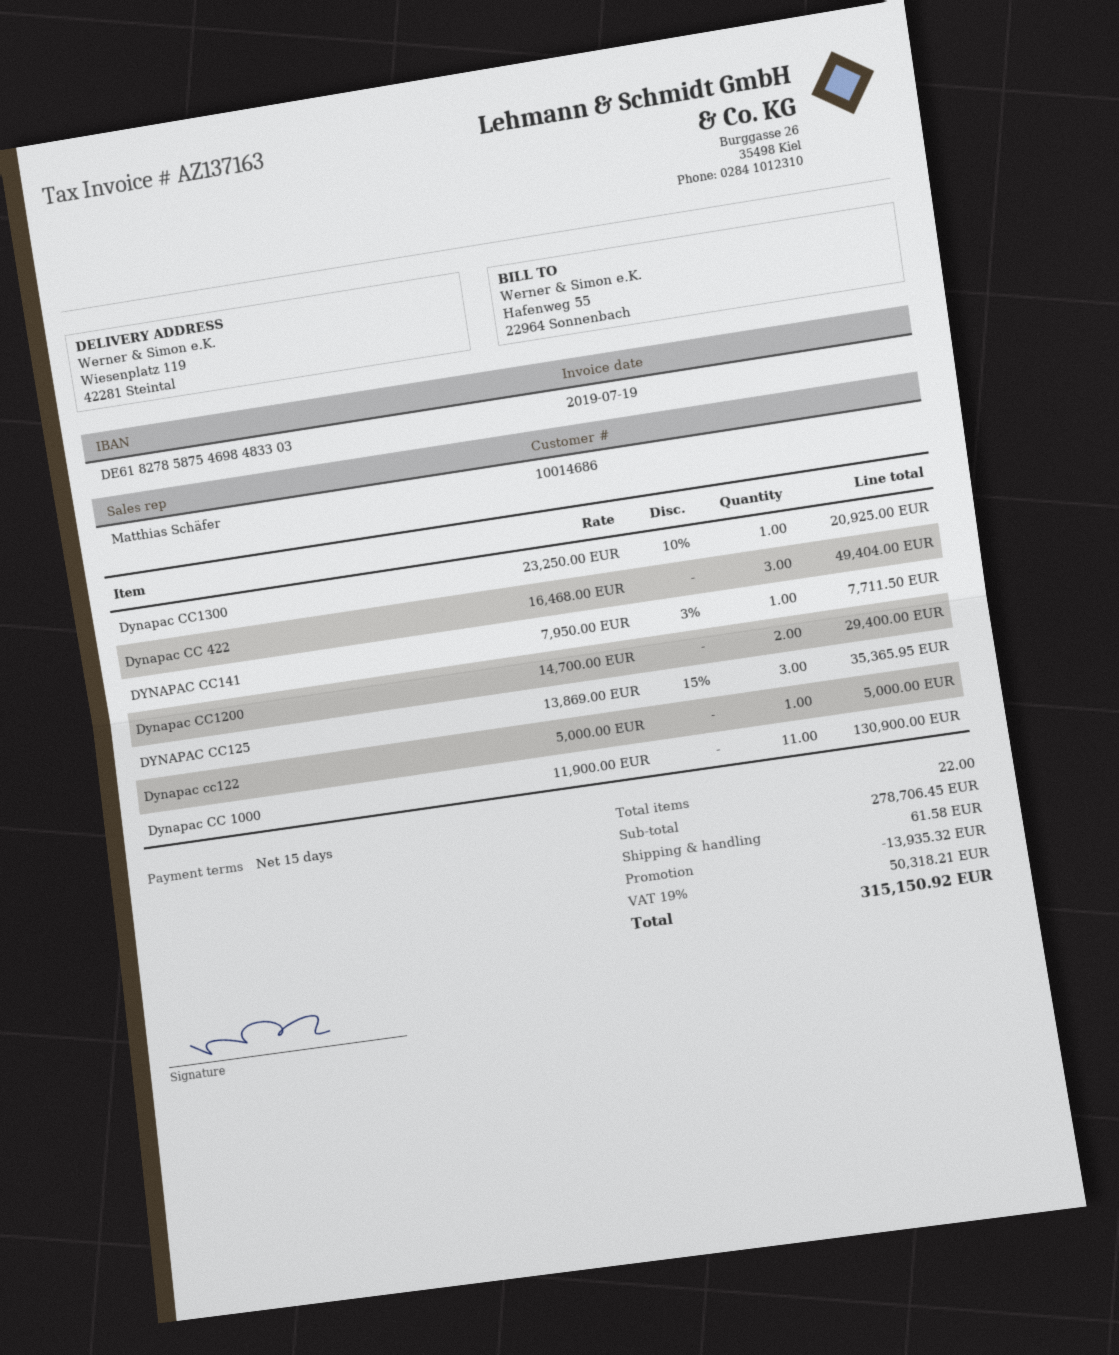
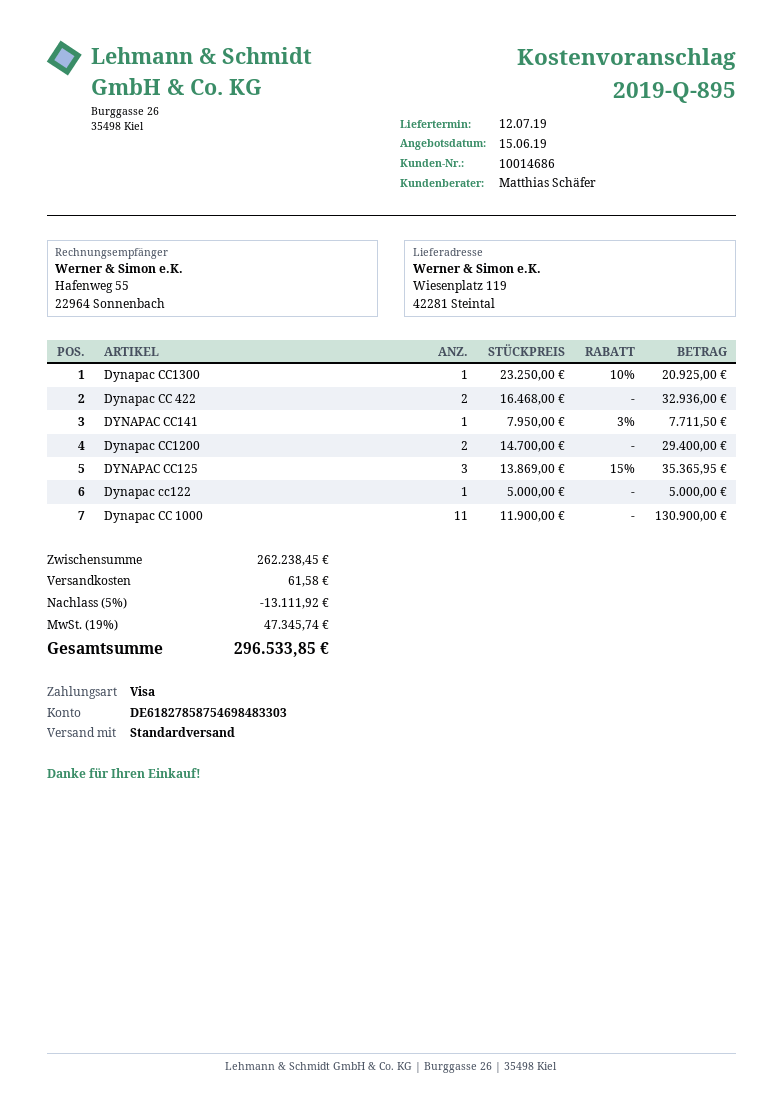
Dynapac CC 422: 3 x 16468.00 = 49404.00 -> 2 x 16468.00 = 32936.00
subtotal: 278706.45 -> 262238.45
discount: 13935.32 -> 13111.92
tax: 19% = 50318.21 -> 19% = 47345.74
total: 315150.92 -> 296533.85

